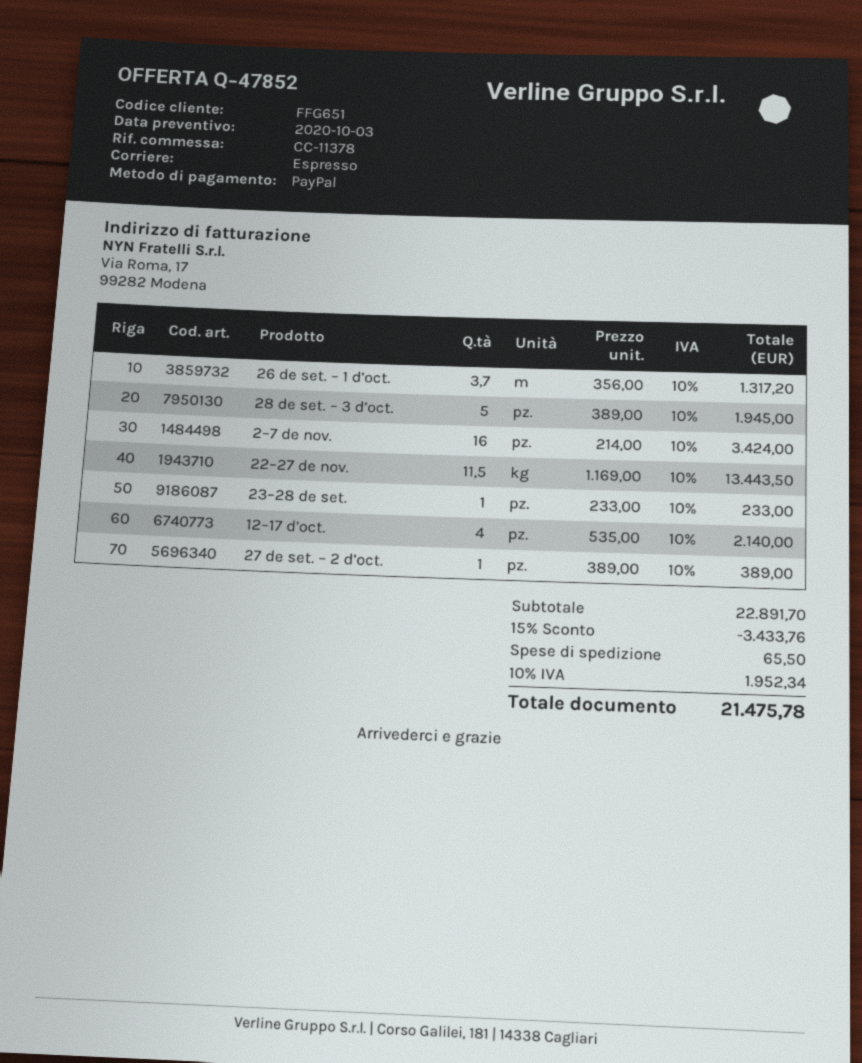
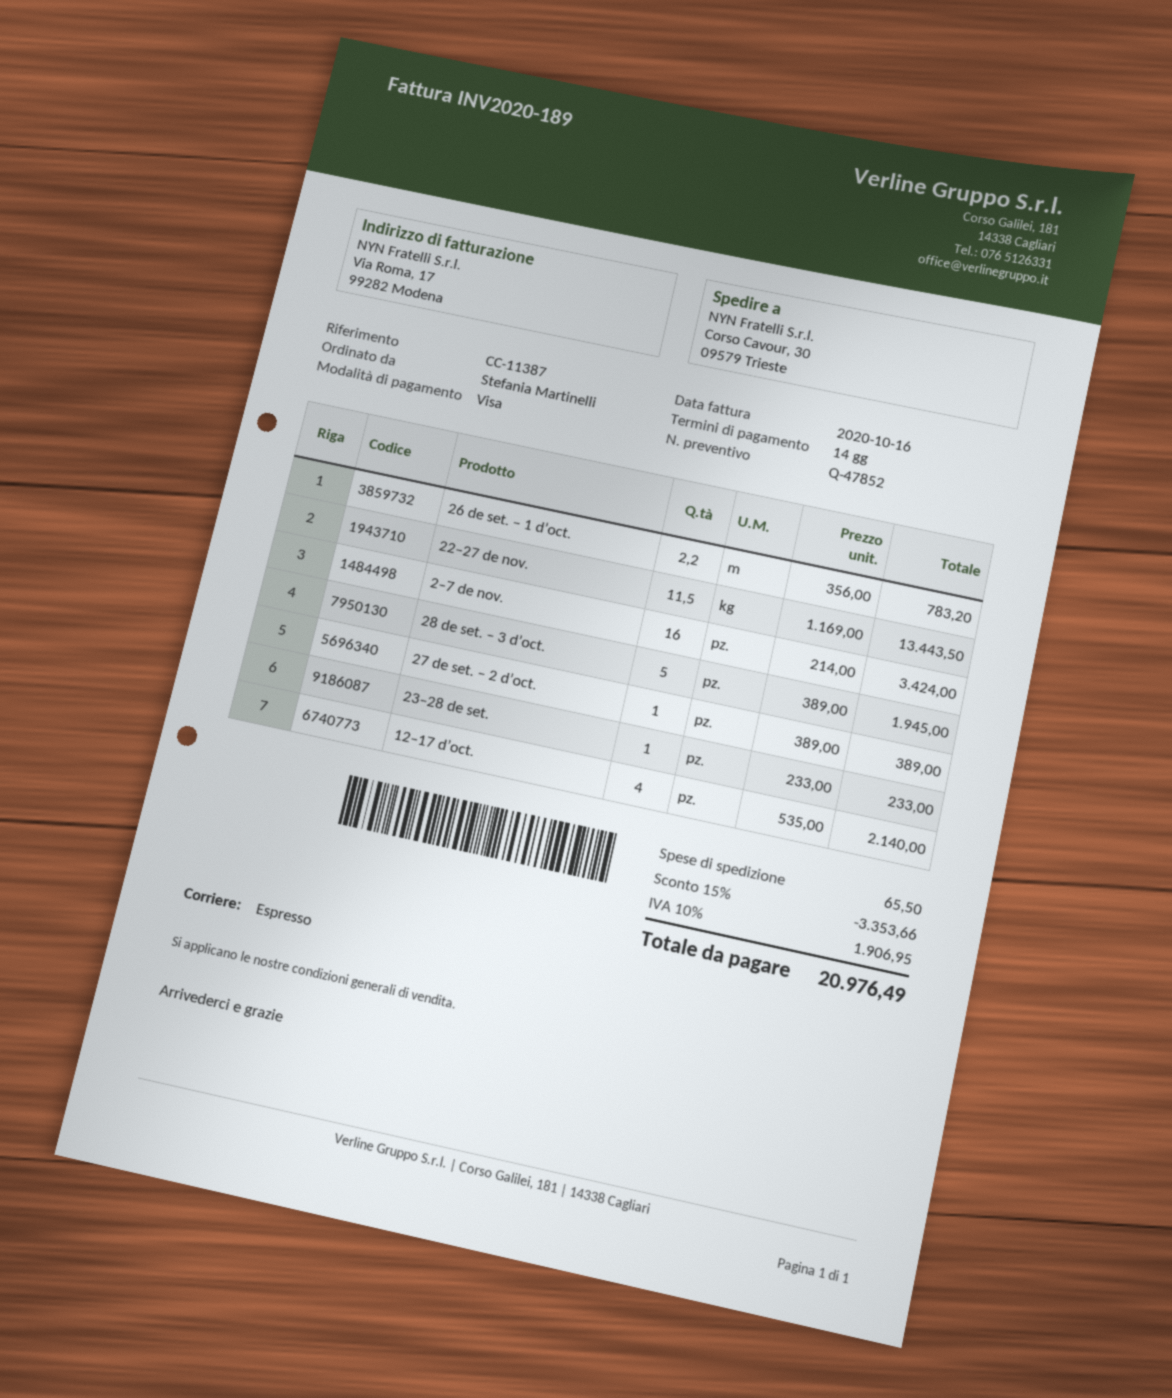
reference: CC-11378 -> CC-11387
payment method: PayPal -> Visa
26 de set. – 1 d’oct.: 3.7 x 356.00 = 1317.20 -> 2.2 x 356.00 = 783.20
discount: 15% = 3433.76 -> 15% = 3353.66
tax: 10% = 1952.34 -> 10% = 1906.95
total: 21475.78 -> 20976.49

